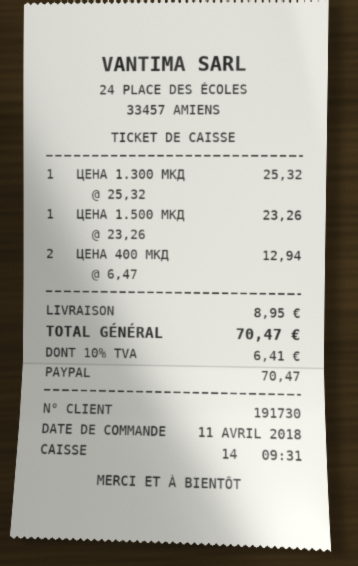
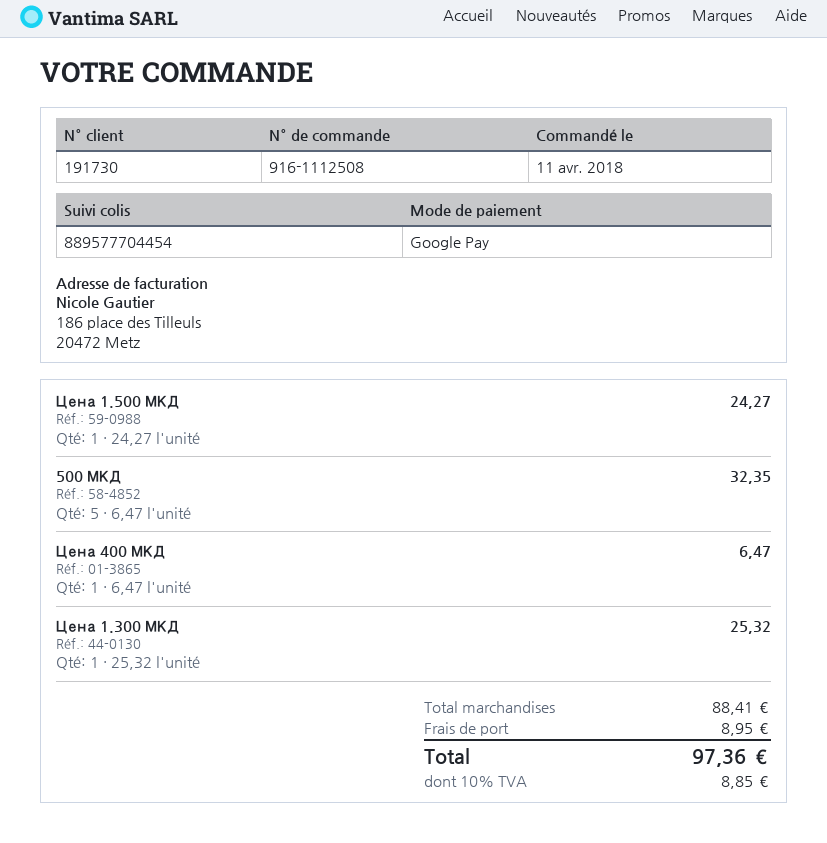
payment method: PayPal -> Google Pay
ЦЕНА 1.500 МКД: 1 x 23.26 = 23.26 -> 1 x 24.27 = 24.27
ЦЕНА 400 МКД: 2 x 6.47 = 12.94 -> 1 x 6.47 = 6.47
500 МКД: none -> 5 x 6.47 = 32.35
tax: 10% = 6.41 -> 10% = 8.85
total: 70.47 -> 97.36

